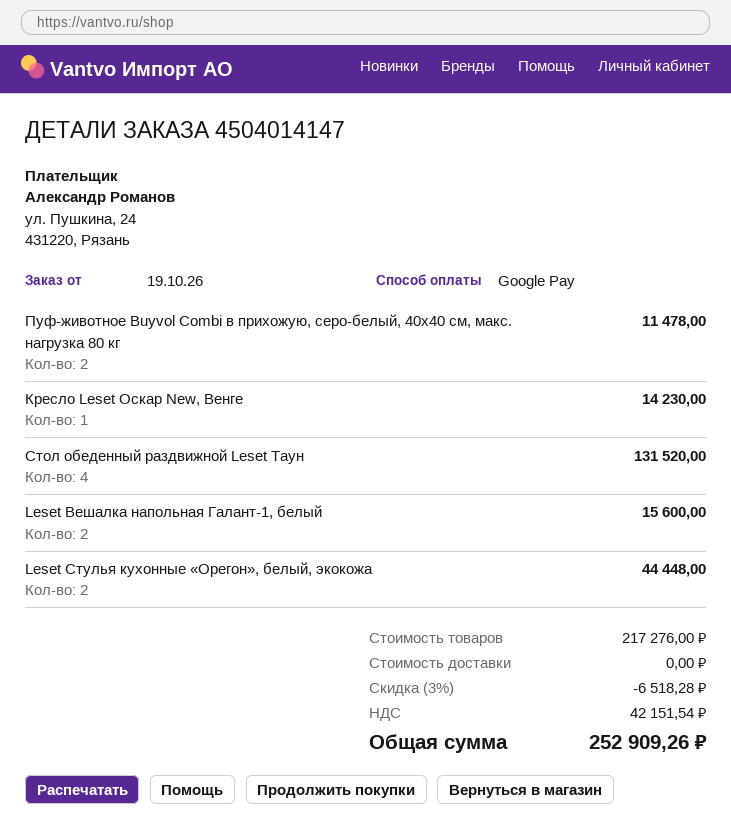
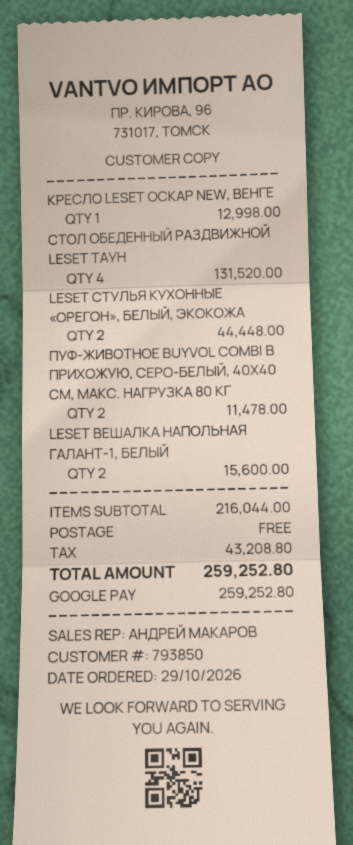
order date: 2026-10-19 -> 2026-10-29
Кресло Leset Оскар New, Венге: 1 for 14230.00 -> 1 for 12998.00
subtotal: 217276.00 -> 216044.00
discount: 3% = 6518.28 -> none
tax: 42151.54 -> 43208.80
total: 252909.26 -> 259252.80

